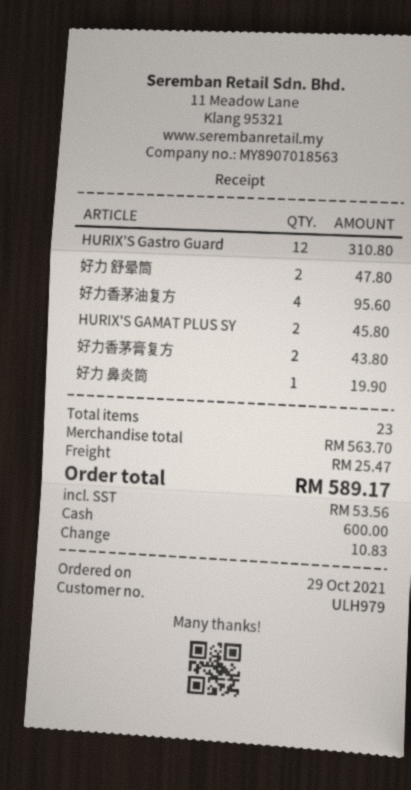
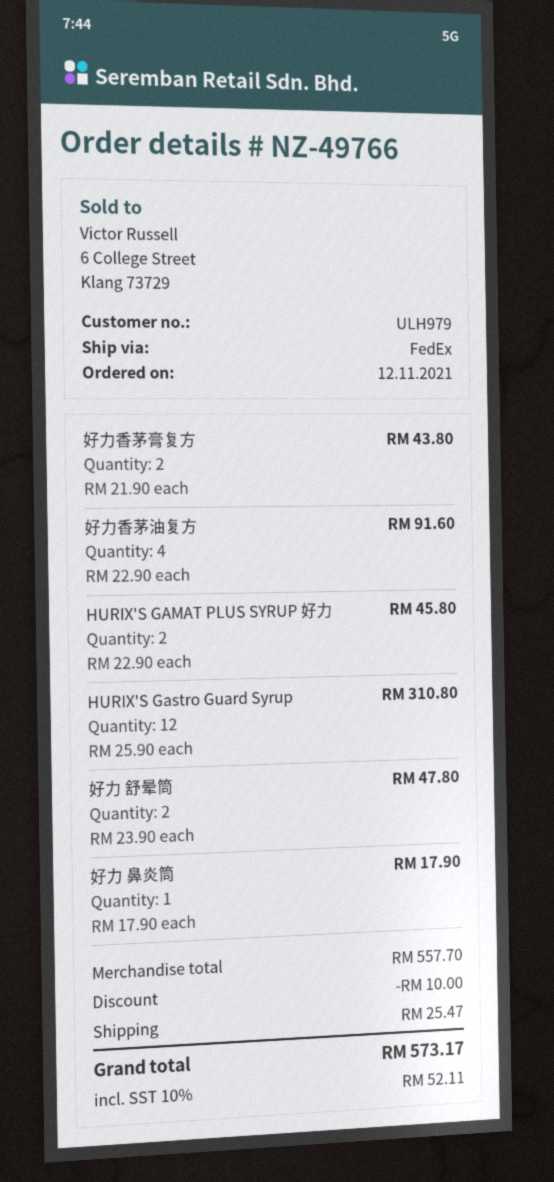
order date: 2021-10-29 -> 2021-11-12
好力香茅油复方: 4 for 95.60 -> 4 for 91.60
好力 鼻炎筒: 1 for 19.90 -> 1 for 17.90
subtotal: 563.70 -> 557.70
discount: none -> 10.00
tax: 53.56 -> 52.11
total: 589.17 -> 573.17

